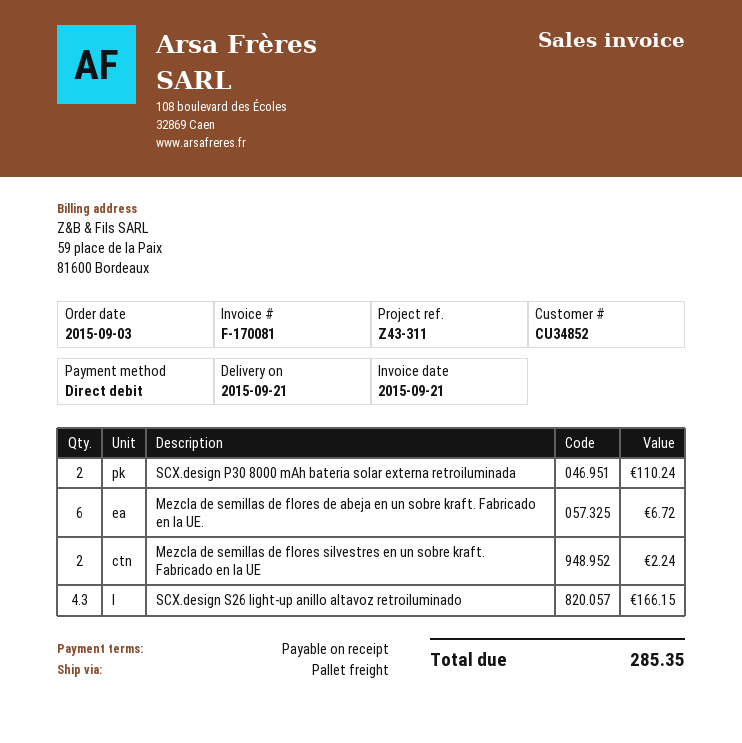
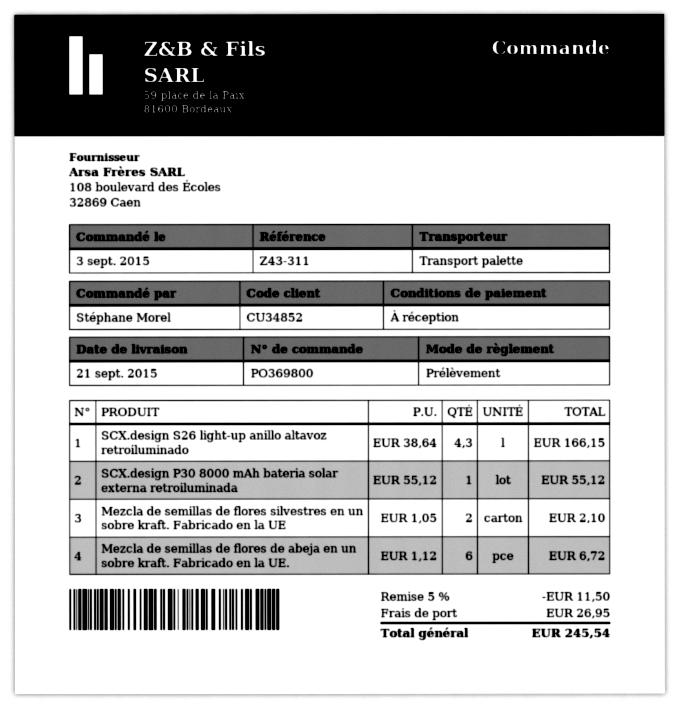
SCX.design P30 8000 mAh bateria solar externa retroiluminada: 2 for 110.24 -> 1 for 55.12
Mezcla de semillas de flores silvestres en un sobre kraft. Fabricado en la UE: 2 for 2.24 -> 2 for 2.10
discount: none -> 5% = 11.50
shipping: none -> 26.95
total: 285.35 -> 245.54

